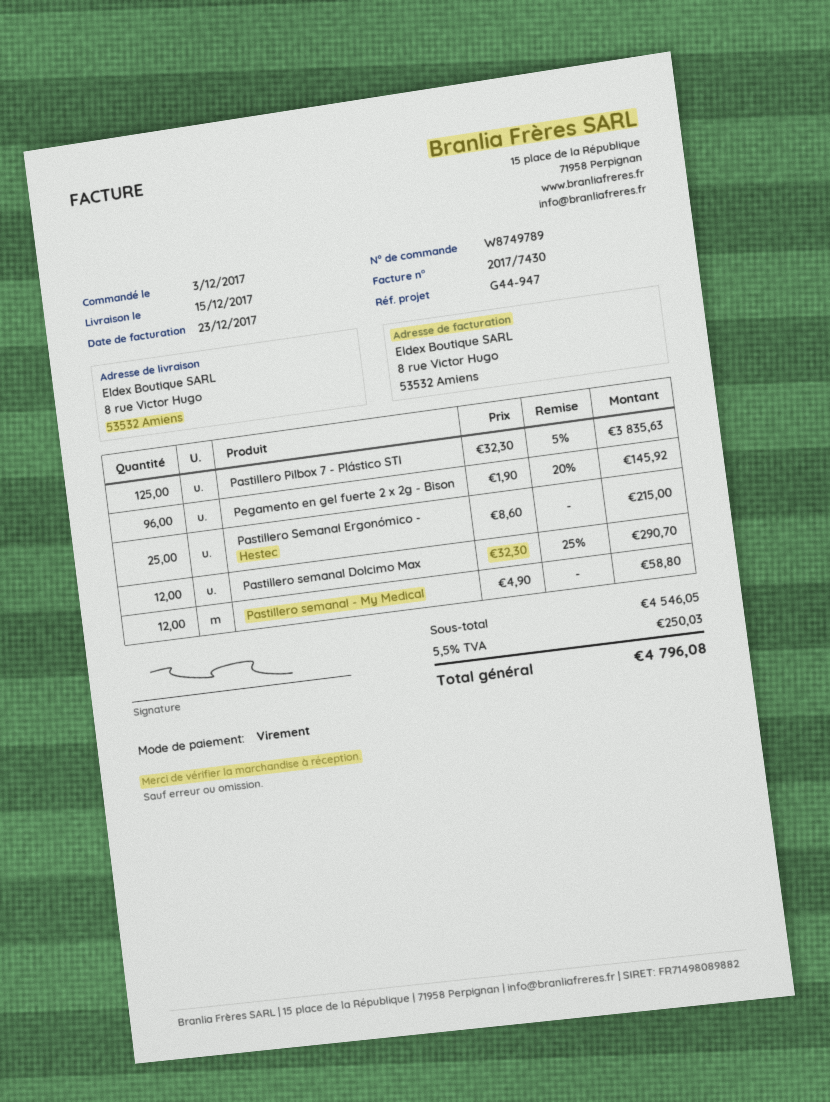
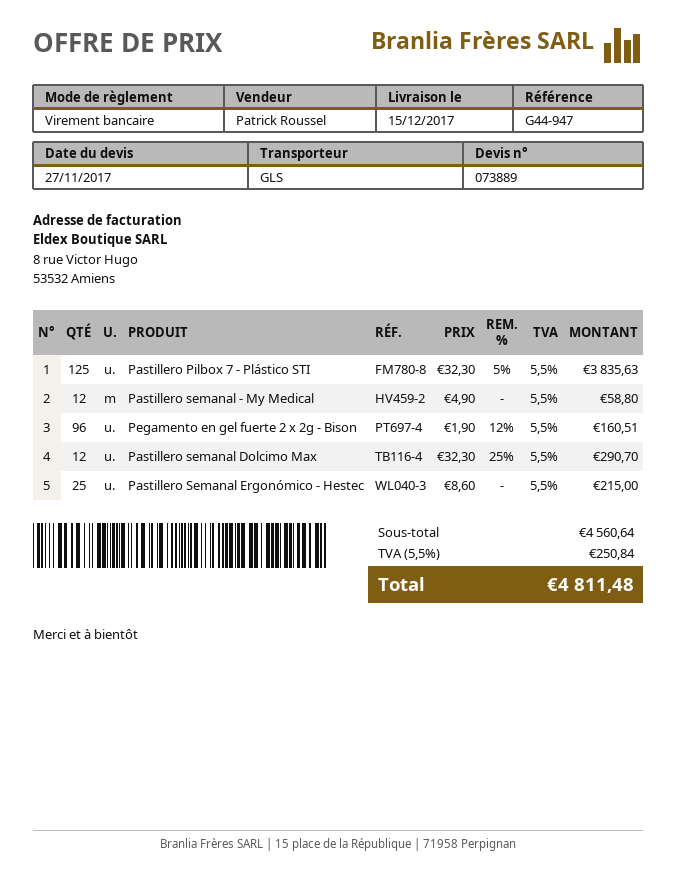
Pegamento en gel fuerte 2 x 2g - Bison: 96 x 1.90 - 20% = 145.92 -> 96 x 1.90 - 12% = 160.51
subtotal: 4546.05 -> 4560.64
tax: 5.5% = 250.03 -> 5.5% = 250.84
total: 4796.08 -> 4811.48

